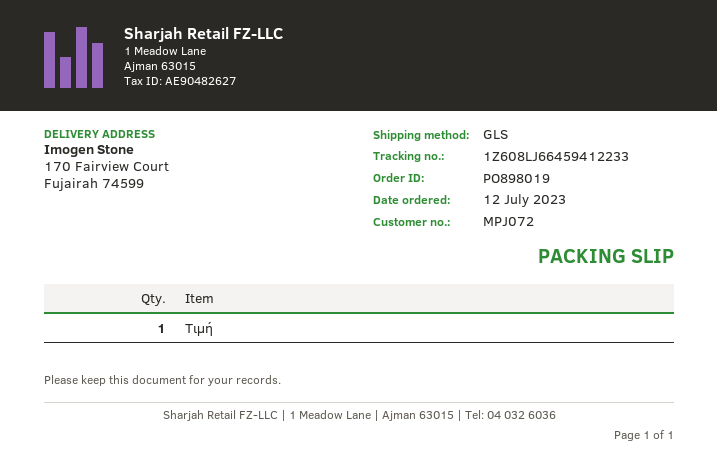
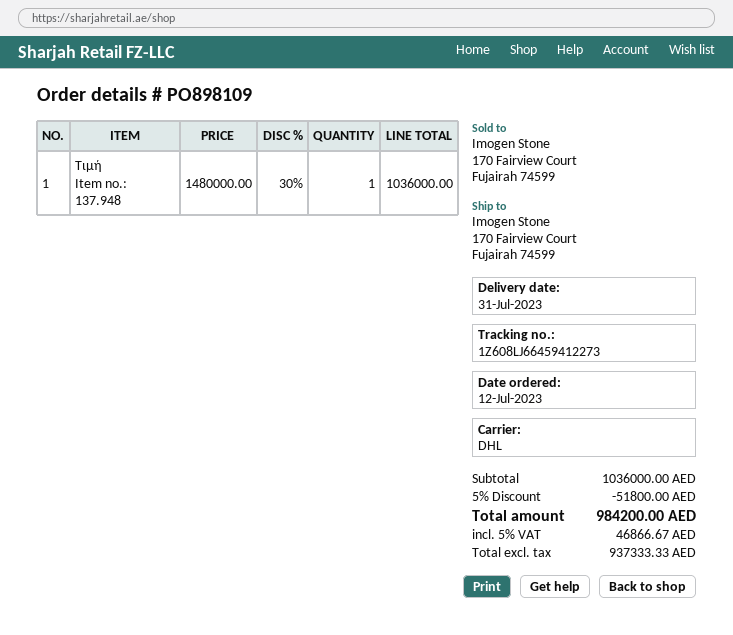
order number: PO898019 -> PO898109
shipping method: GLS -> DHL
tracking number: 1Z608LJ66459412233 -> 1Z608LJ66459412273

